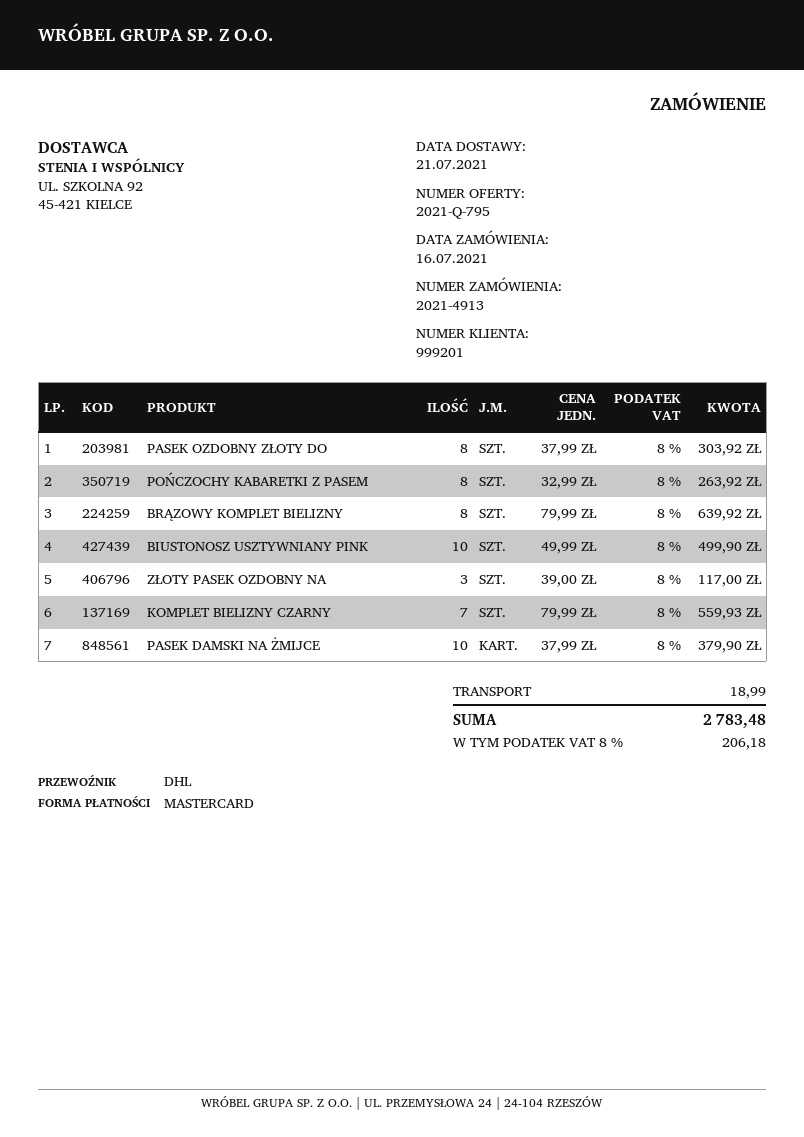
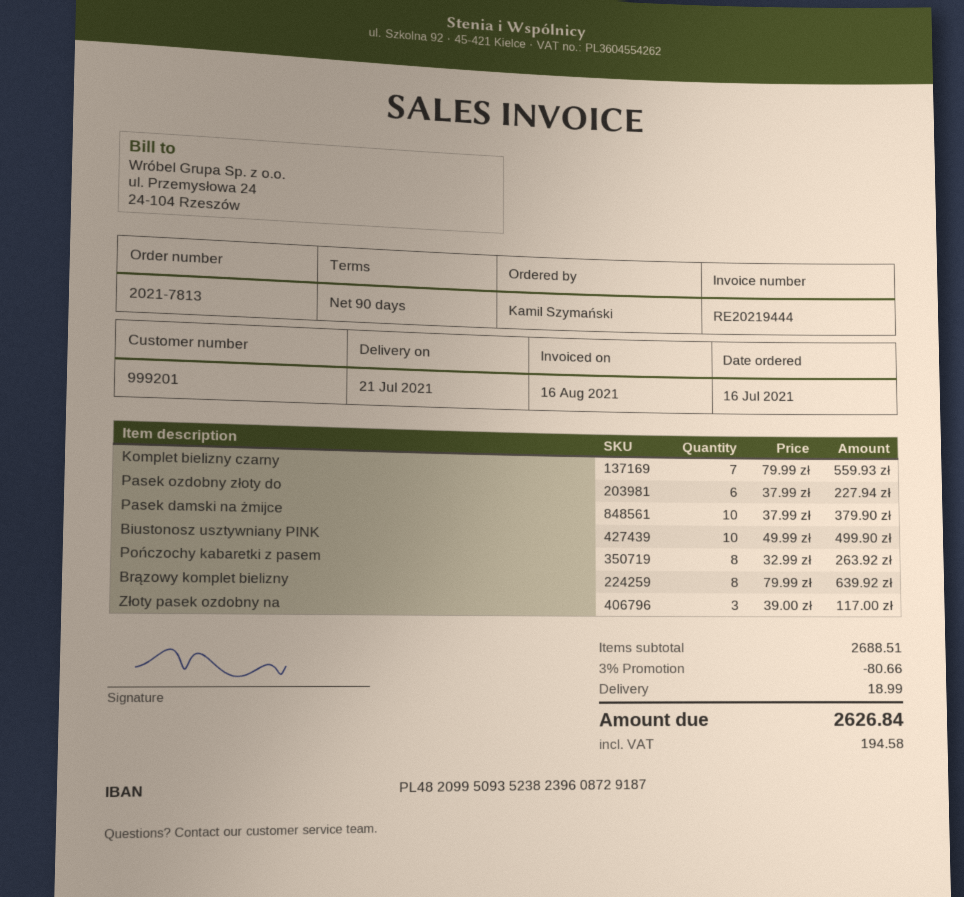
order number: 2021-4913 -> 2021-7813
PASEK OZDOBNY ZŁOTY DO: 8 x 37.99 = 303.92 -> 6 x 37.99 = 227.94
discount: none -> 3% = 80.66
tax: 206.18 -> 194.58
total: 2783.48 -> 2626.84

